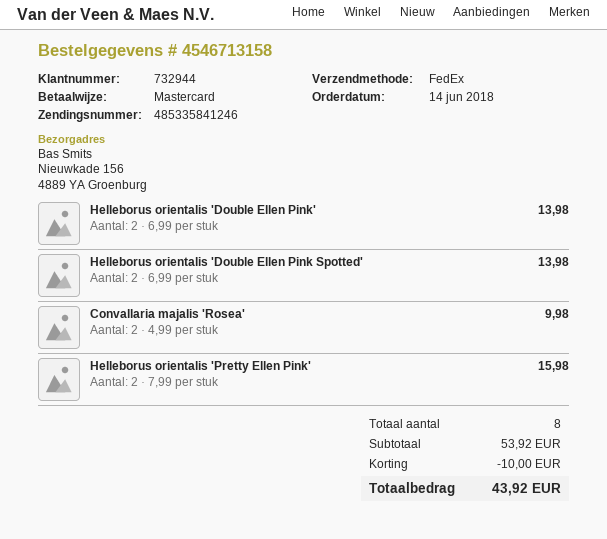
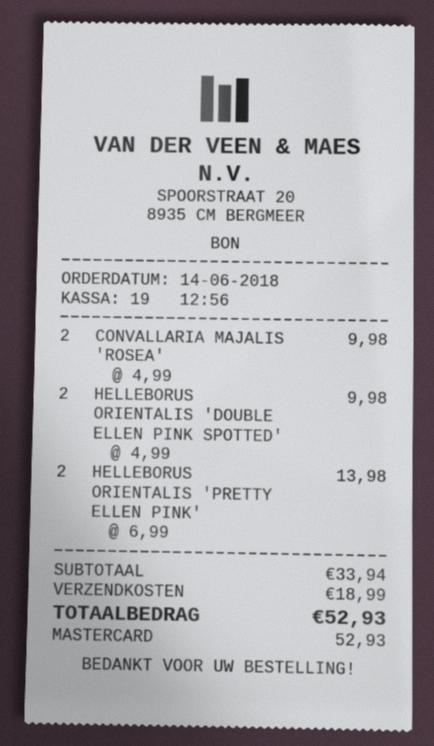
Helleborus orientalis 'Double Ellen Pink': 2 x 6.99 = 13.98 -> none
Helleborus orientalis 'Double Ellen Pink Spotted': 2 x 6.99 = 13.98 -> 2 x 4.99 = 9.98
Helleborus orientalis 'Pretty Ellen Pink': 2 x 7.99 = 15.98 -> 2 x 6.99 = 13.98
subtotal: 53.92 -> 33.94
discount: 10.00 -> none
shipping: none -> 18.99
total: 43.92 -> 52.93

